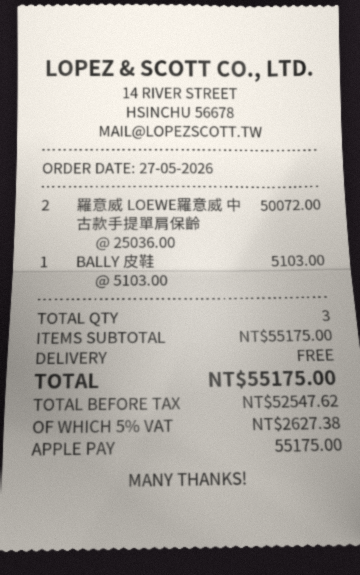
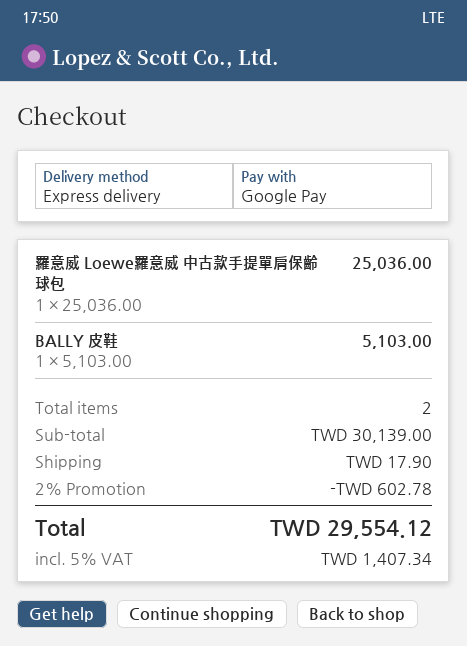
payment method: Apple Pay -> Google Pay
羅意威 LOEWE羅意威 中古款手提單肩保齡: 2 x 25036.00 = 50072.00 -> 1 x 25036.00 = 25036.00
total quantity: 3 -> 2
subtotal: 55175.00 -> 30139.00
discount: none -> 2% = 602.78
shipping: 0.00 -> 17.90
tax: 5% = 2627.38 -> 5% = 1407.34
total: 55175.00 -> 29554.12

